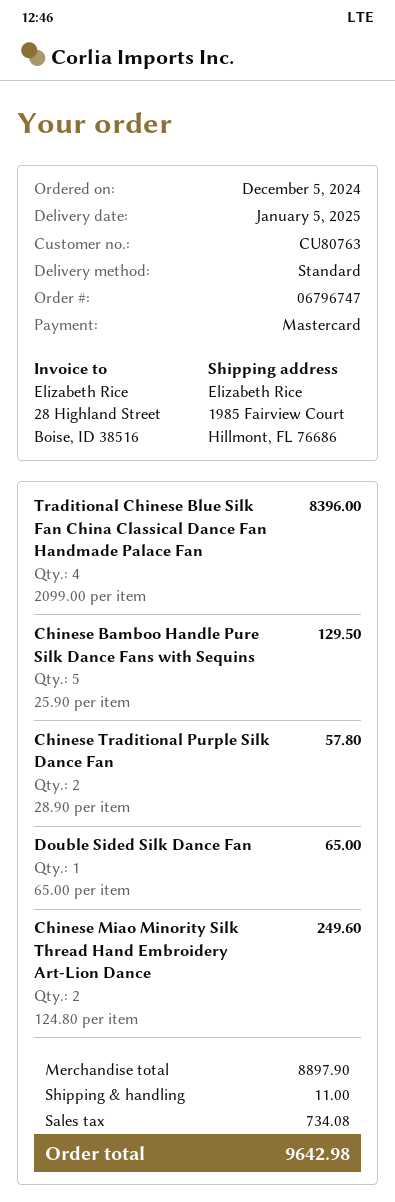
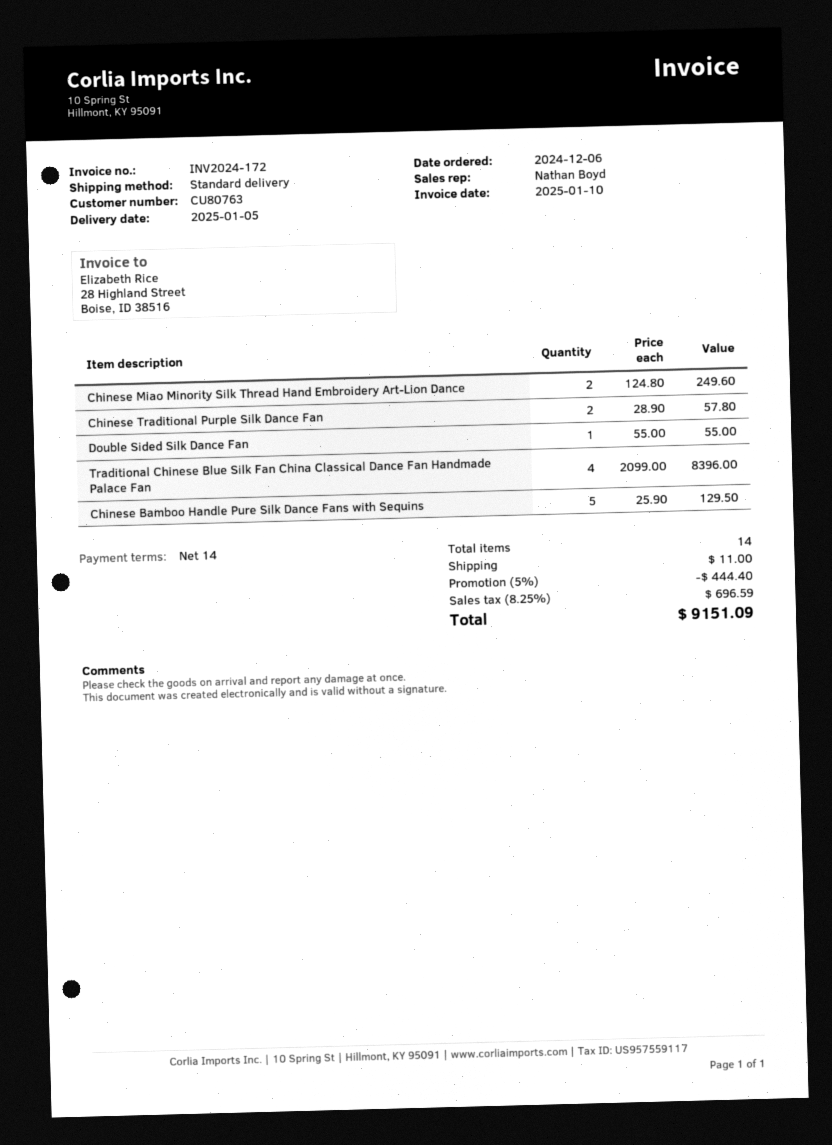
order date: 2024-12-05 -> 2024-12-06
Double Sided Silk Dance Fan: 1 x 65.00 = 65.00 -> 1 x 55.00 = 55.00
discount: none -> 5% = 444.40
tax: 734.08 -> 696.59
total: 9642.98 -> 9151.09

